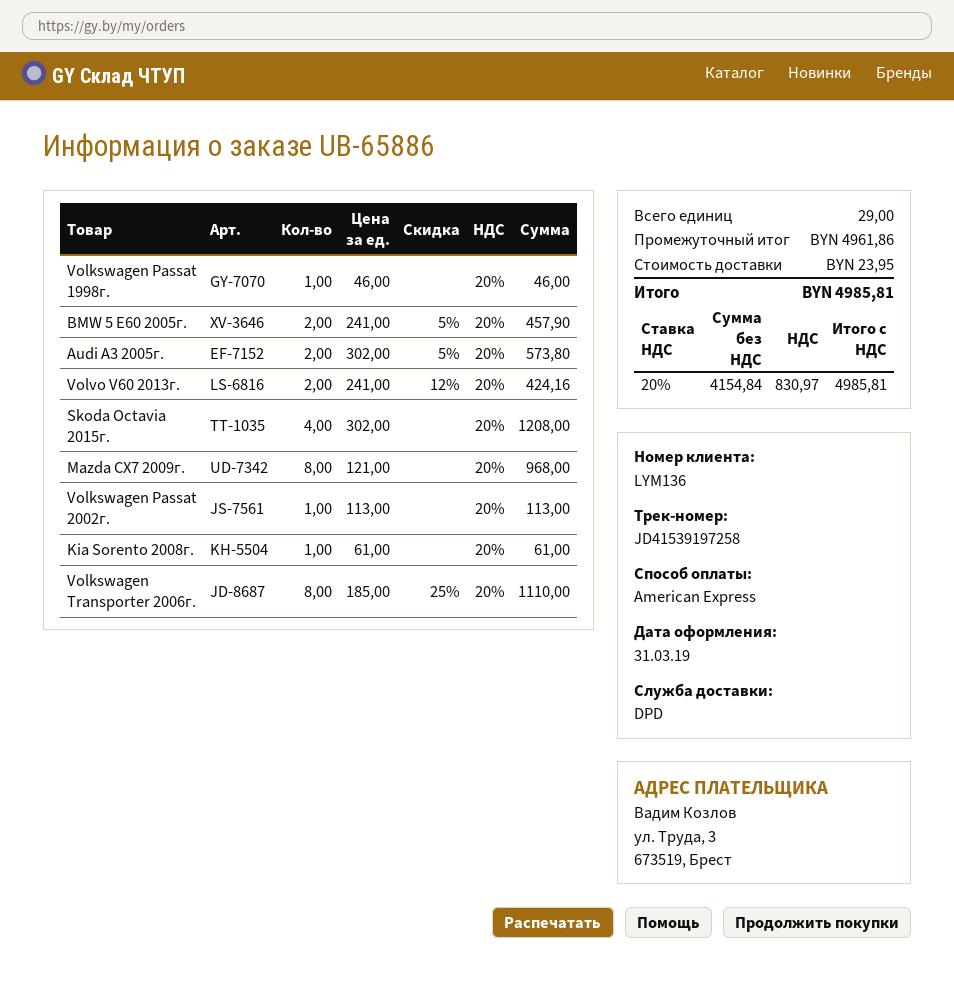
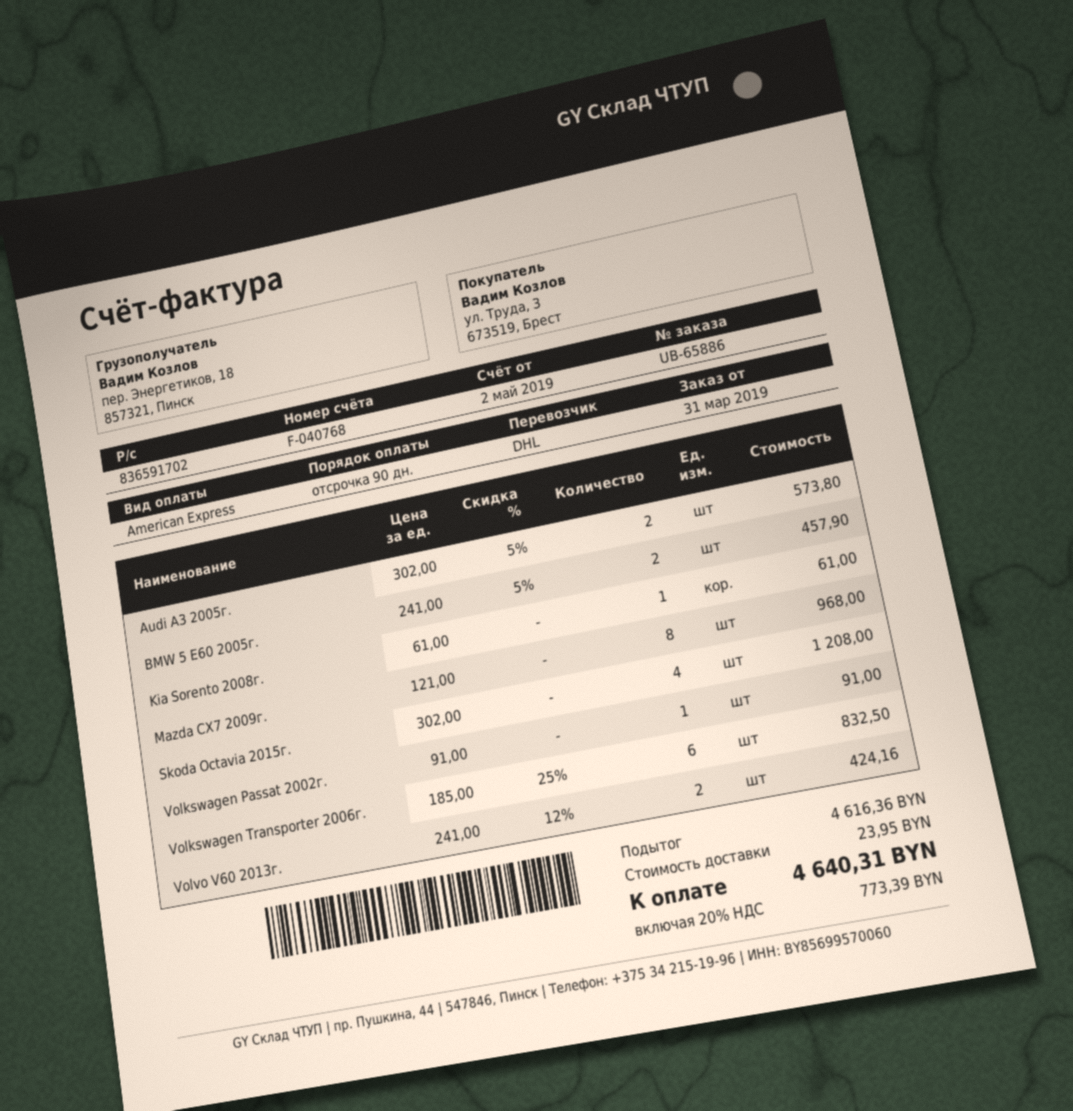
shipping method: DPD -> DHL
Volkswagen Passat 1998г.: 1 x 46.00 = 46.00 -> none
Volkswagen Passat 2002г.: 1 x 113.00 = 113.00 -> 1 x 91.00 = 91.00
Volkswagen Transporter 2006г.: 8 x 185.00 - 25% = 1110.00 -> 6 x 185.00 - 25% = 832.50
subtotal: 4961.86 -> 4616.36
tax: 20% = 830.97 -> 20% = 773.39
total: 4985.81 -> 4640.31

